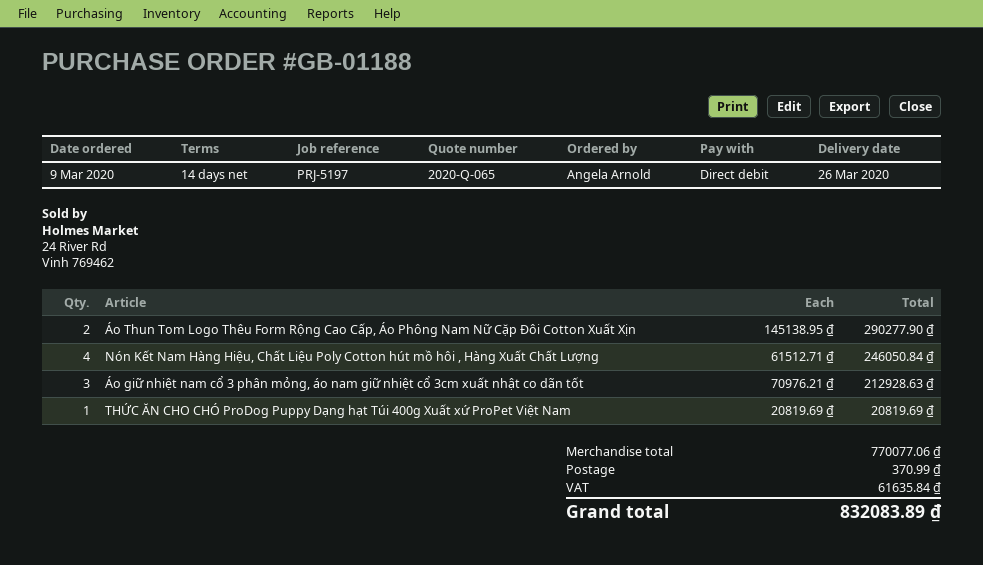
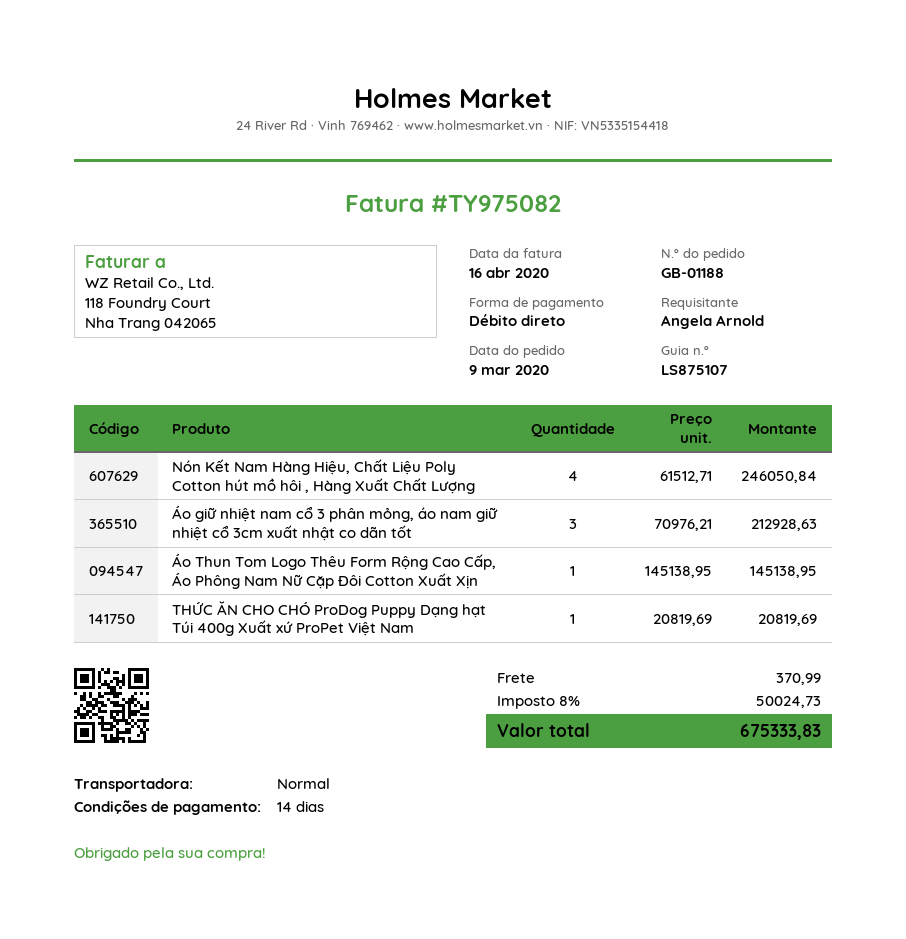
Áo Thun Tom Logo Thêu Form Rộng Cao Cấp, Áo Phông Nam Nữ Cặp Đôi Cotton Xuất Xịn: 2 x 145138.95 = 290277.90 -> 1 x 145138.95 = 145138.95
tax: 61635.84 -> 50024.73
total: 832083.89 -> 675333.83

